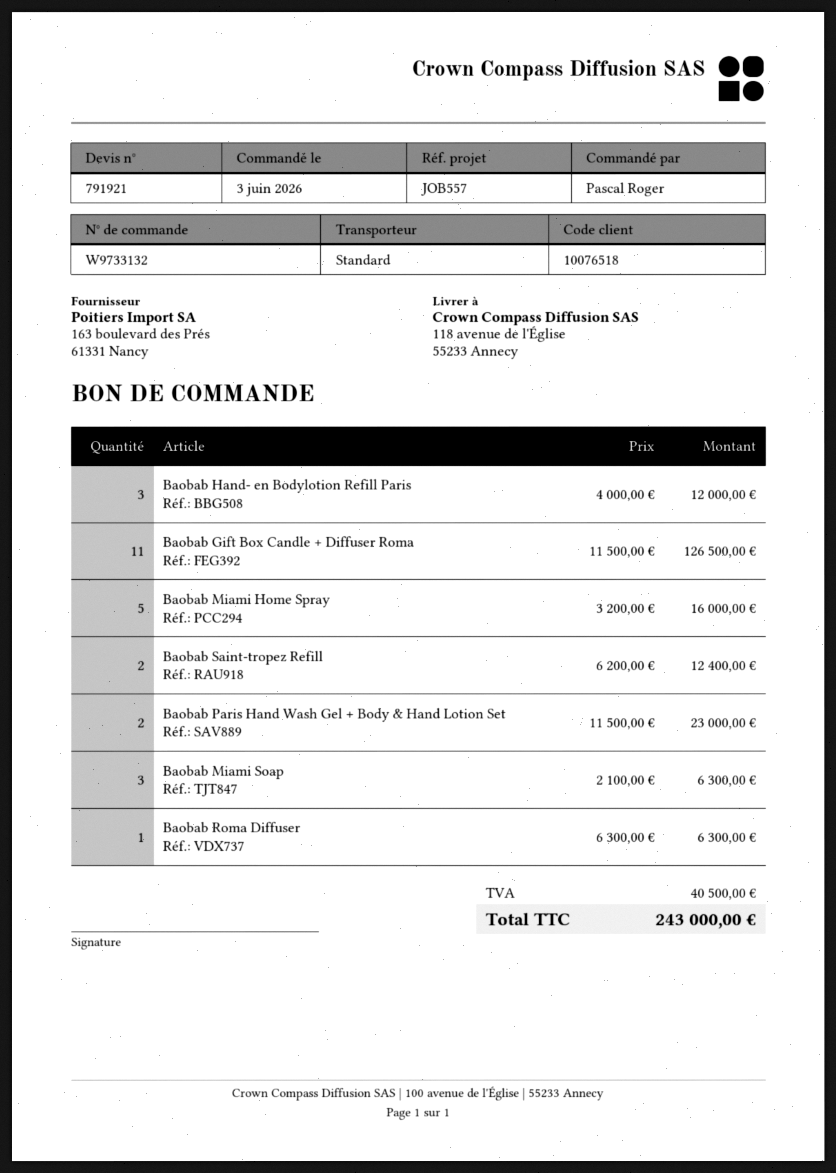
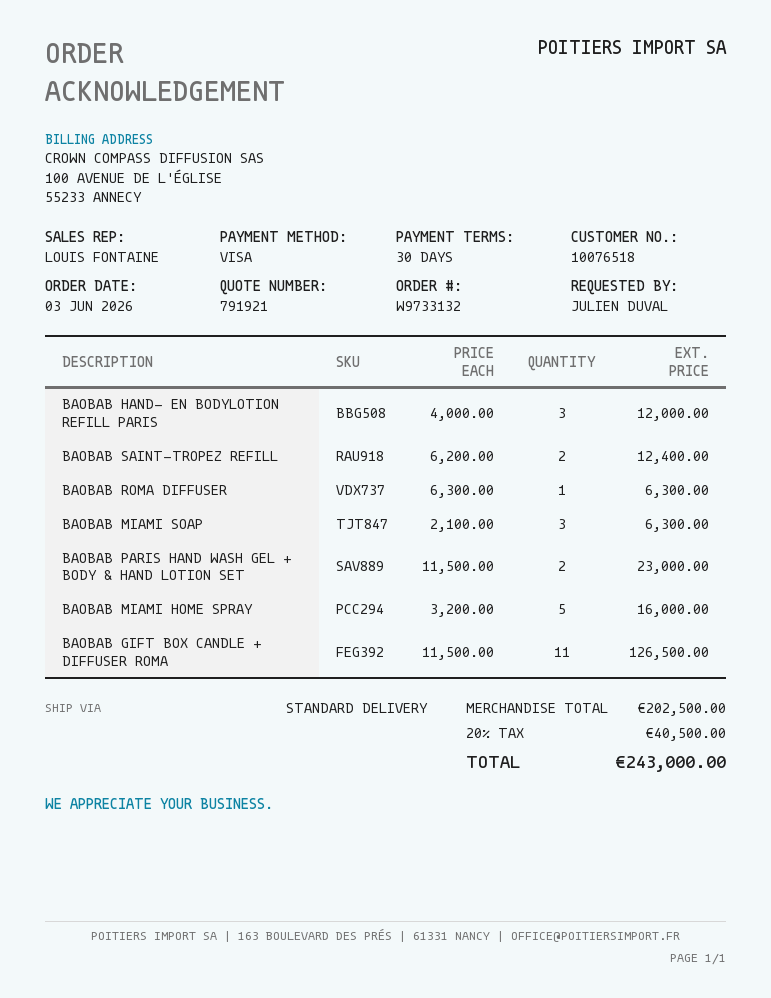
ordered by: Pascal Roger -> JULIEN DUVAL

